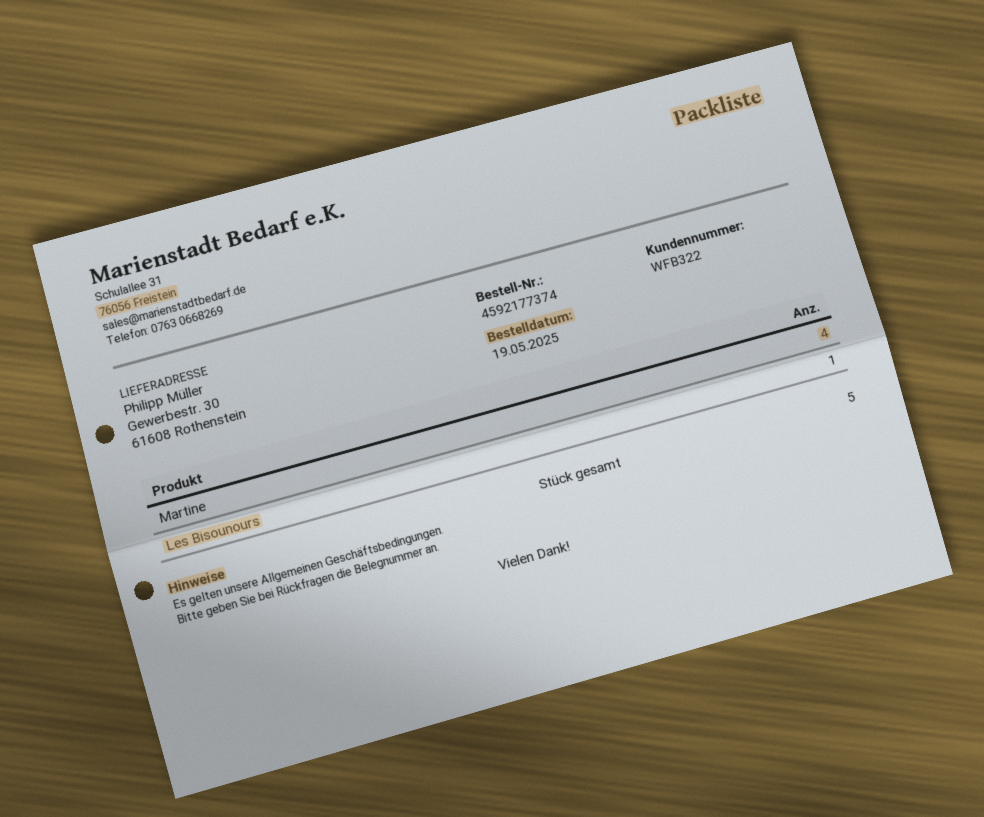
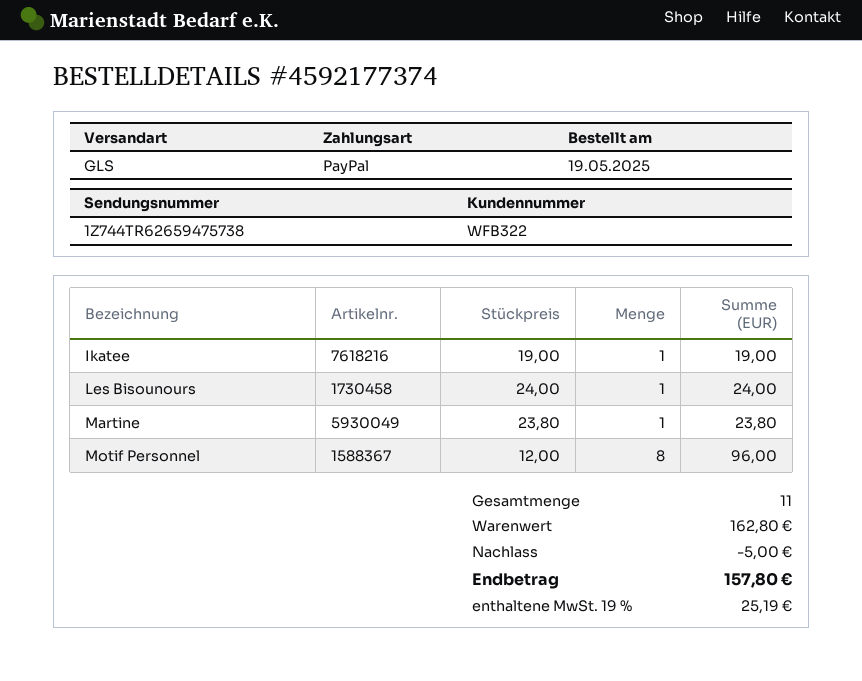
Martine: 4 -> 1
Ikatee: none -> 1
Motif Personnel: none -> 8
total quantity: 5 -> 11

